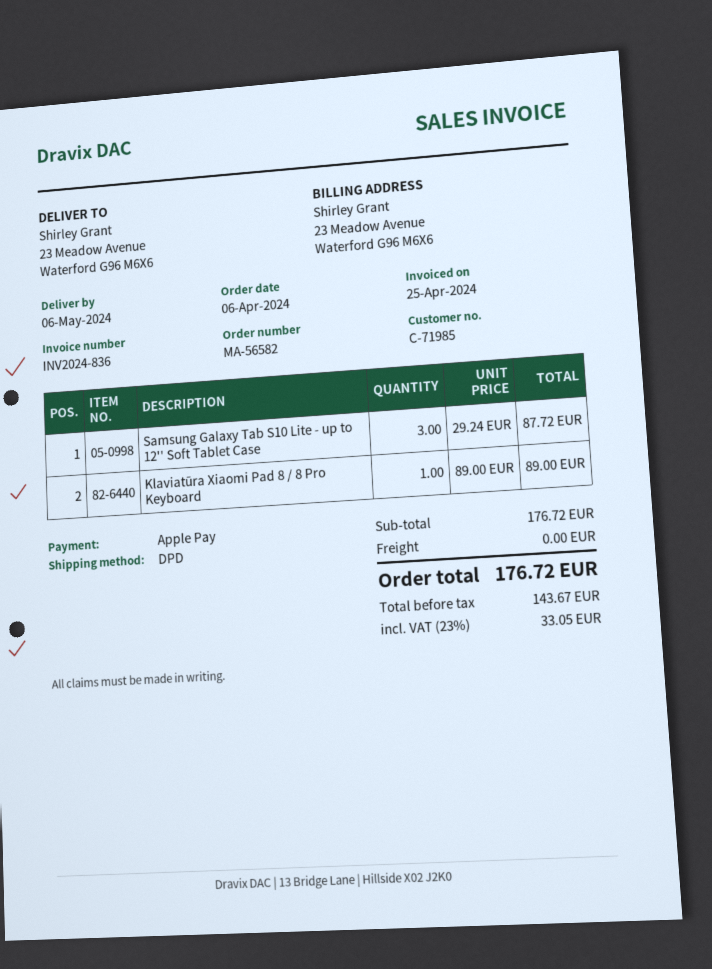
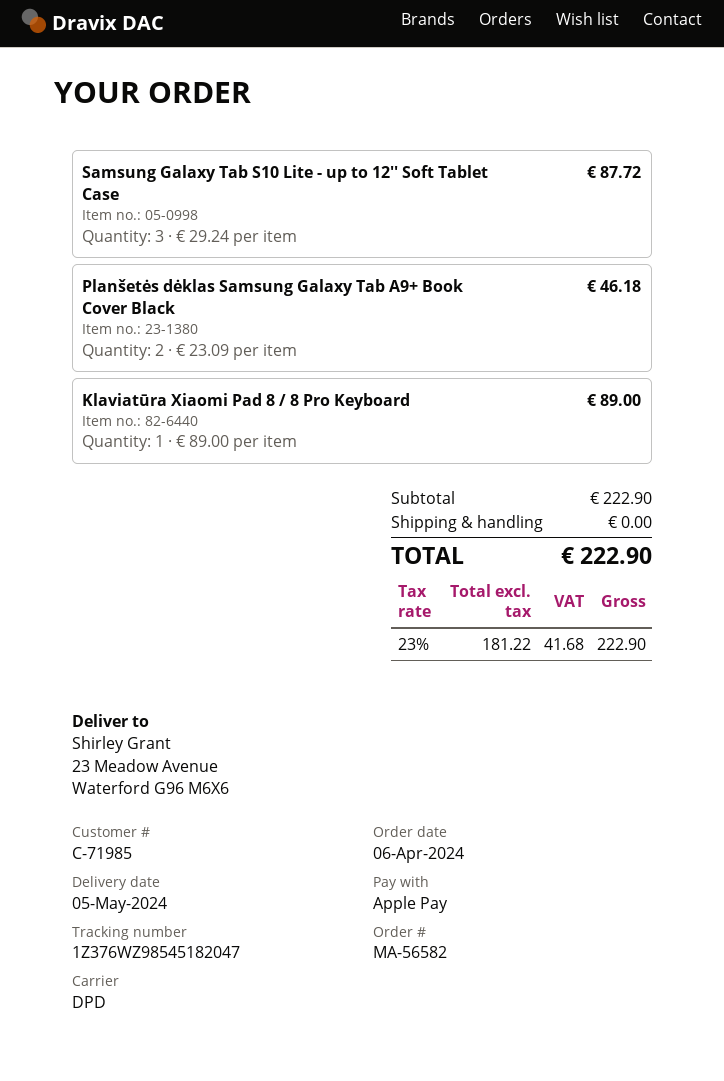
delivery date: 2024-05-06 -> 2024-05-05
Planšetės dėklas Samsung Galaxy Tab A9+ Book Cover Black: none -> 2 x 23.09 = 46.18
subtotal: 176.72 -> 222.90
net: 143.67 -> 181.22
tax: 23% = 33.05 -> 23% = 41.68
total: 176.72 -> 222.90

